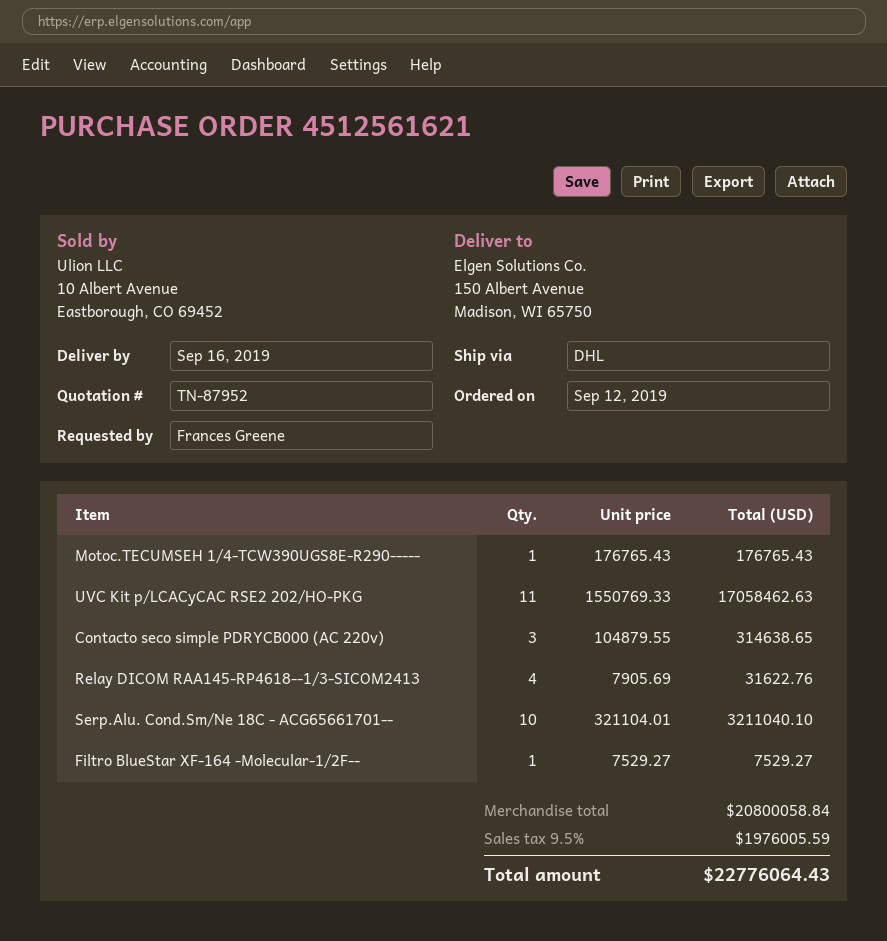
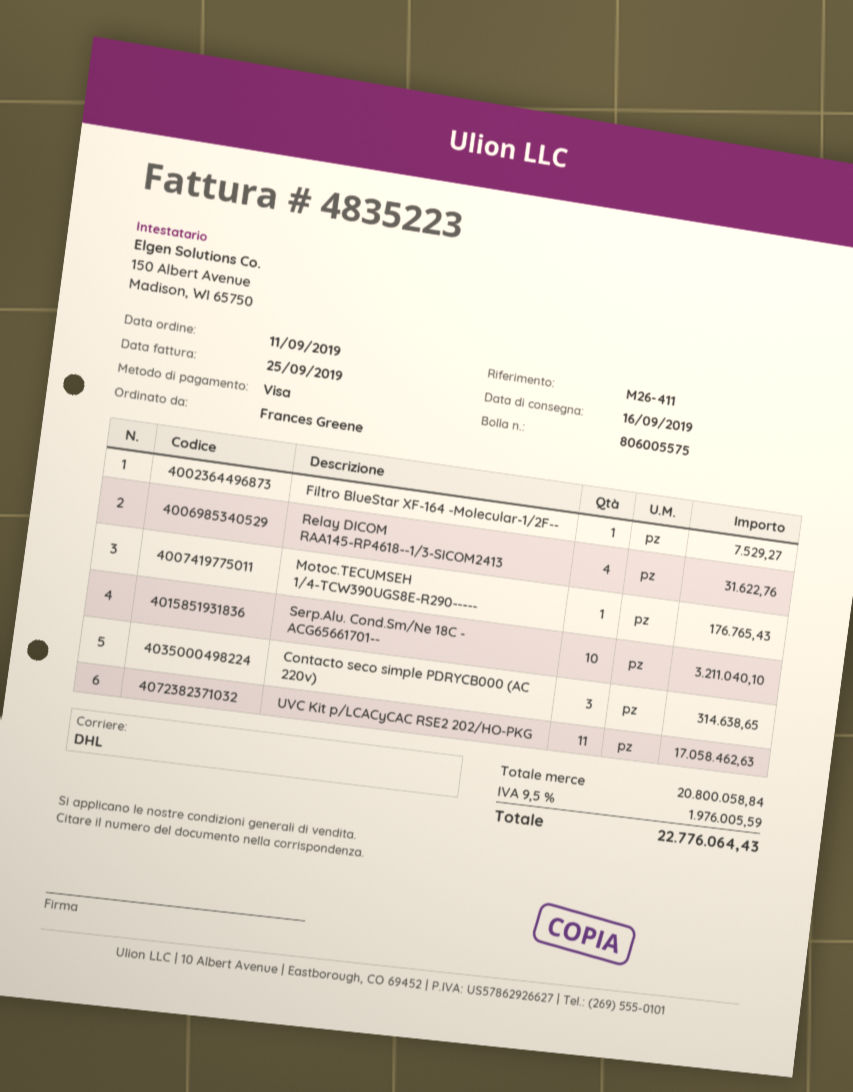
order date: 2019-09-12 -> 2019-09-11

